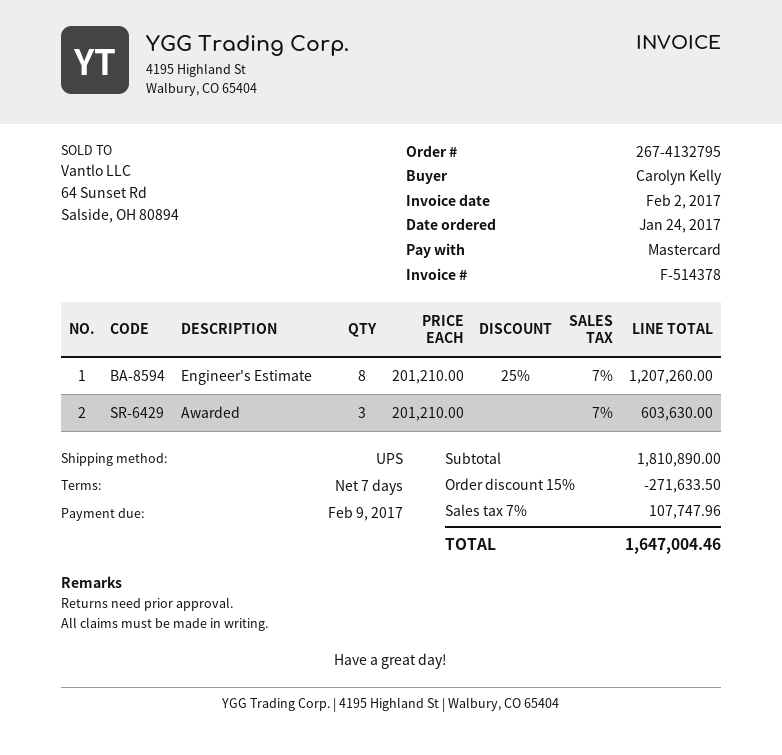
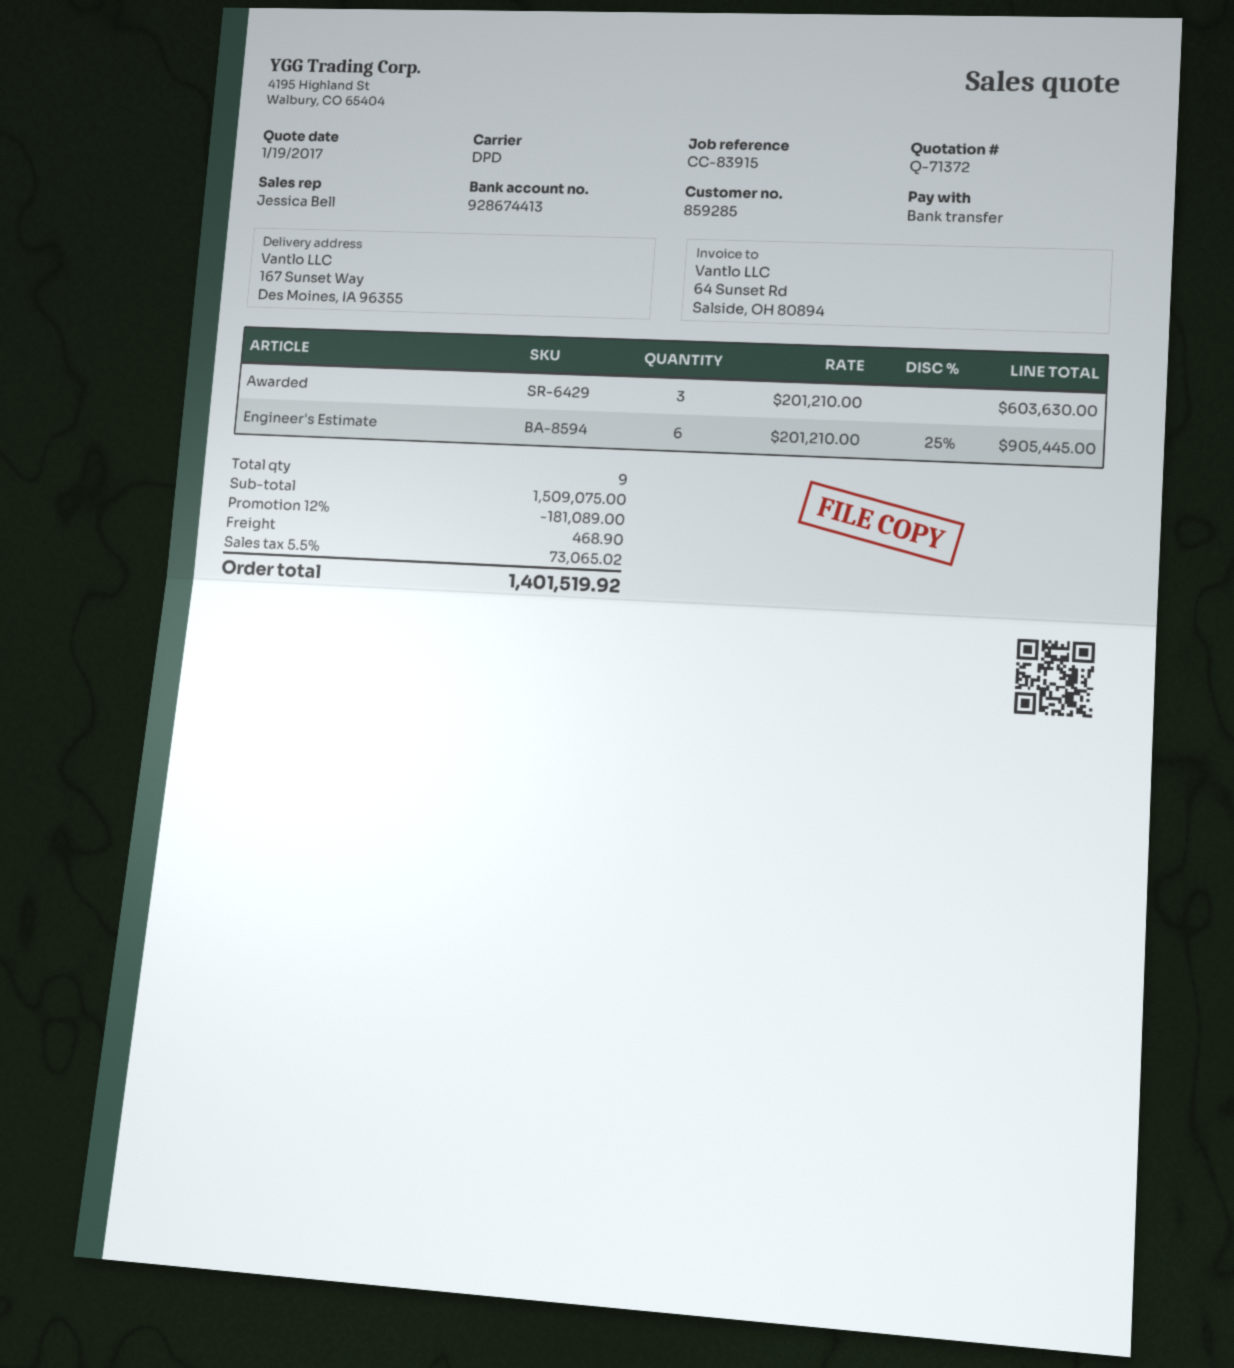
payment method: Mastercard -> bank transfer
shipping method: UPS -> DPD
Engineer's Estimate: 8 x 201210.00 - 25% = 1207260.00 -> 6 x 201210.00 - 25% = 905445.00
subtotal: 1810890.00 -> 1509075.00
discount: 15% = 271633.50 -> 12% = 181089.00
shipping: none -> 468.90
tax: 7% = 107747.96 -> 5.5% = 73065.02
total: 1647004.46 -> 1401519.92

